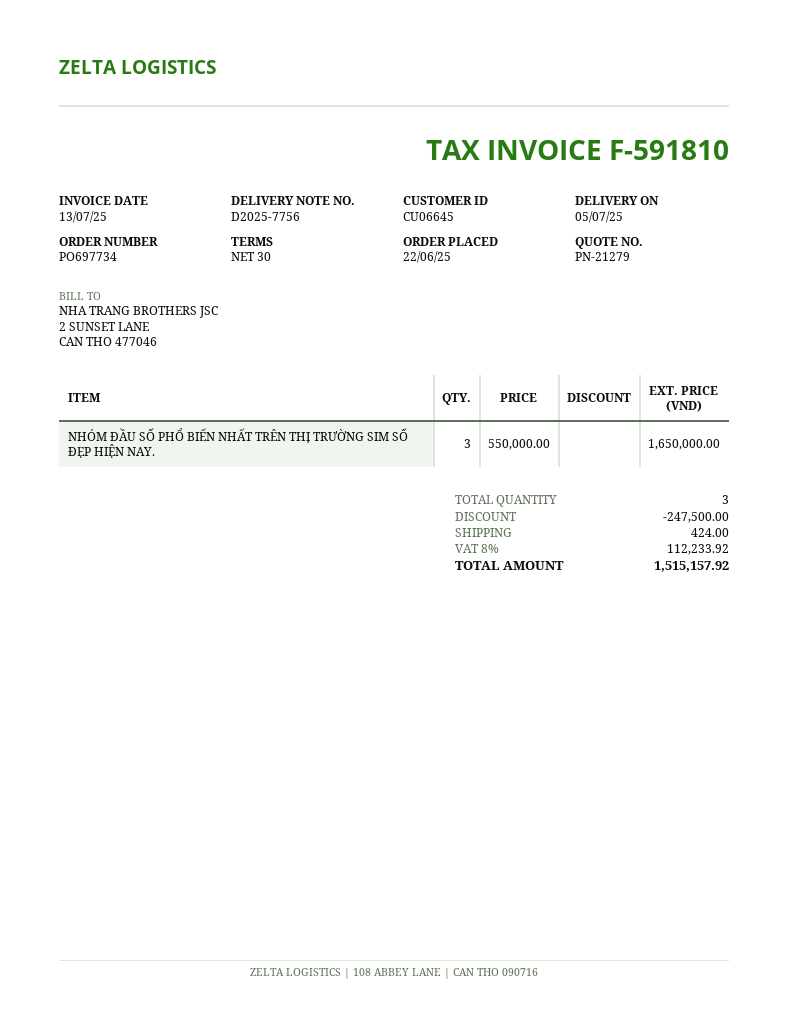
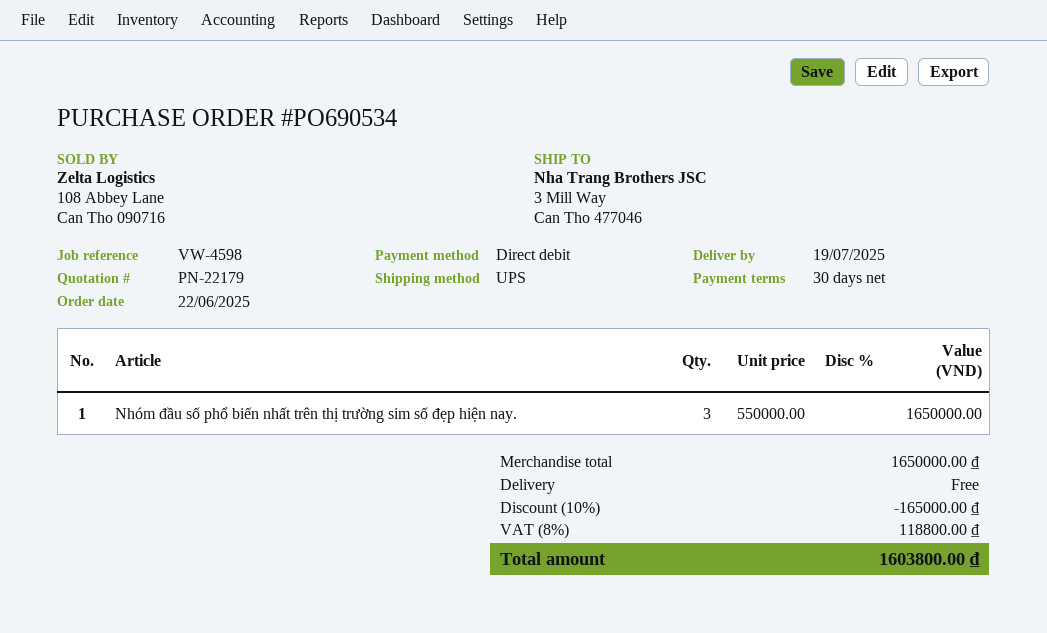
quote number: PN-21279 -> PN-22179
order number: PO697734 -> PO690534
delivery date: 2025-07-05 -> 2025-07-19
discount: 247500.00 -> 165000.00
shipping: 424.00 -> 0.00
tax: 8% = 112233.92 -> 8% = 118800.00
total: 1515157.92 -> 1603800.00

